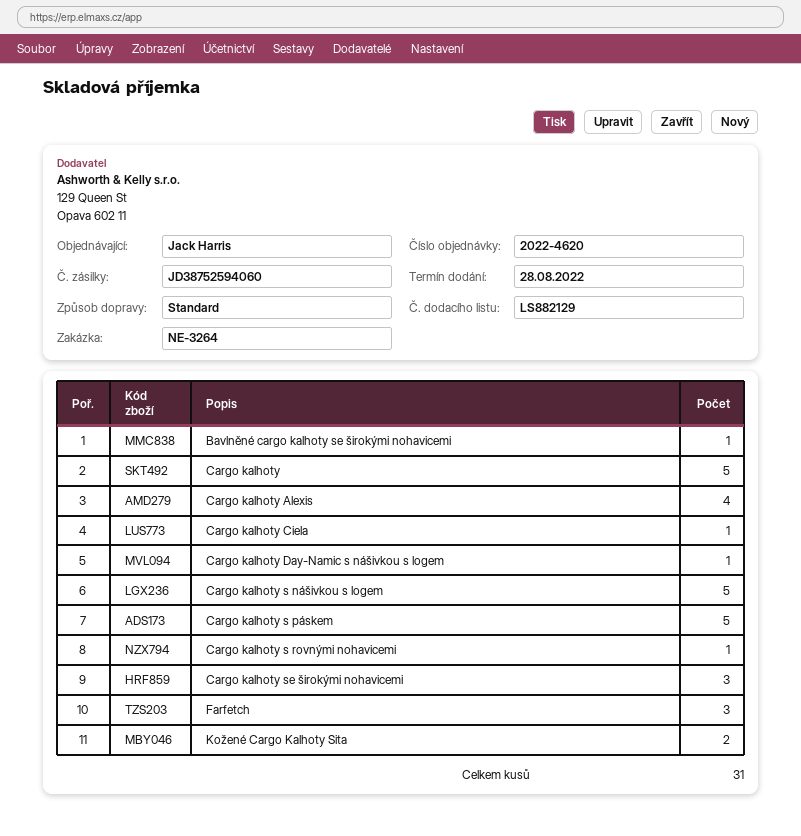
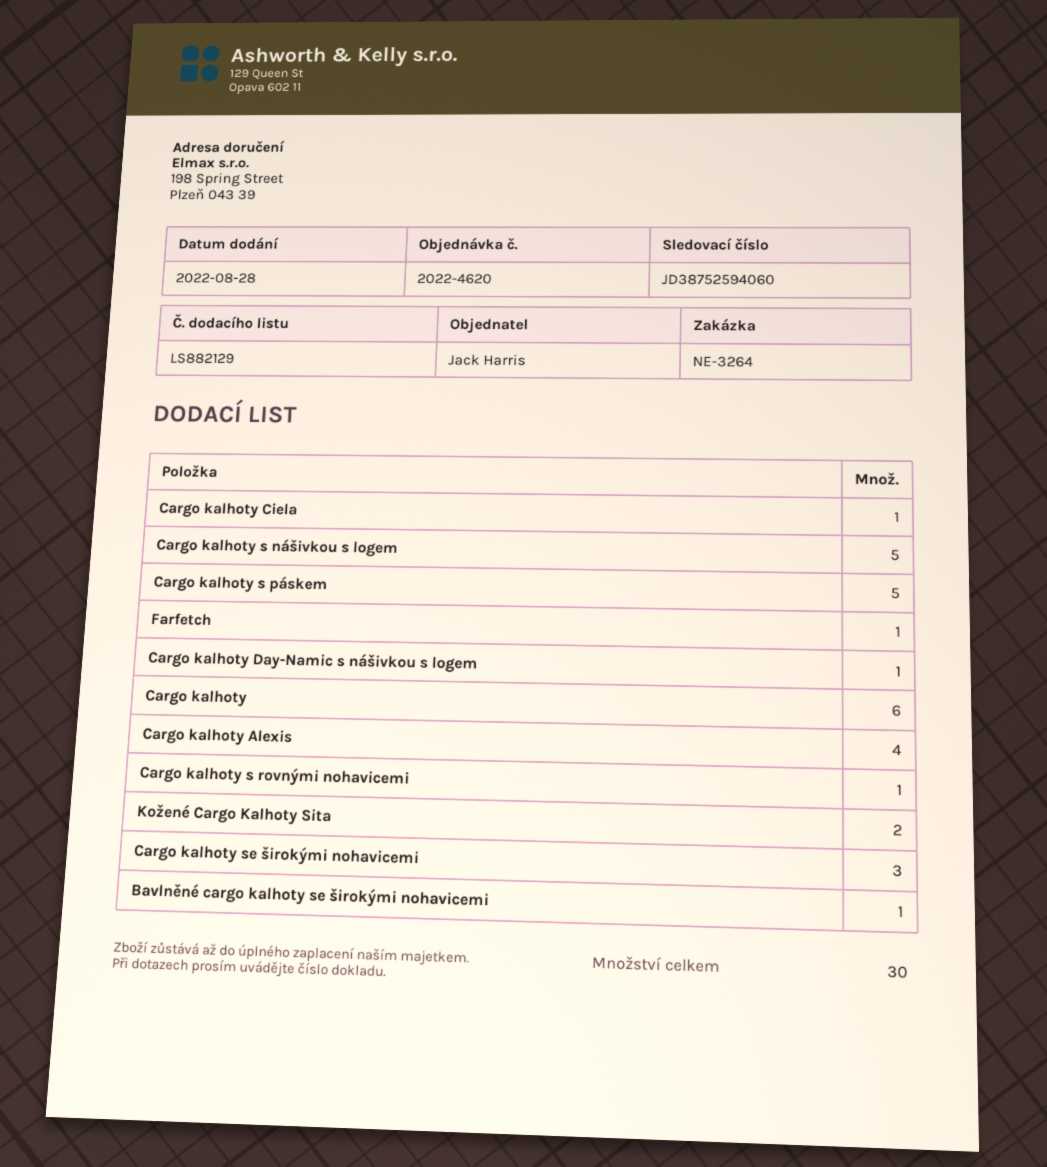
Cargo kalhoty: 5 -> 6
Farfetch: 3 -> 1
total quantity: 31 -> 30

